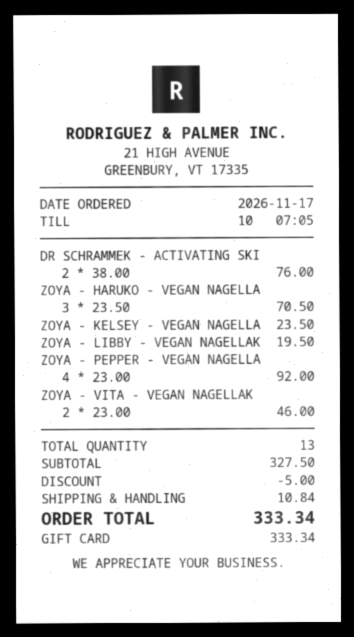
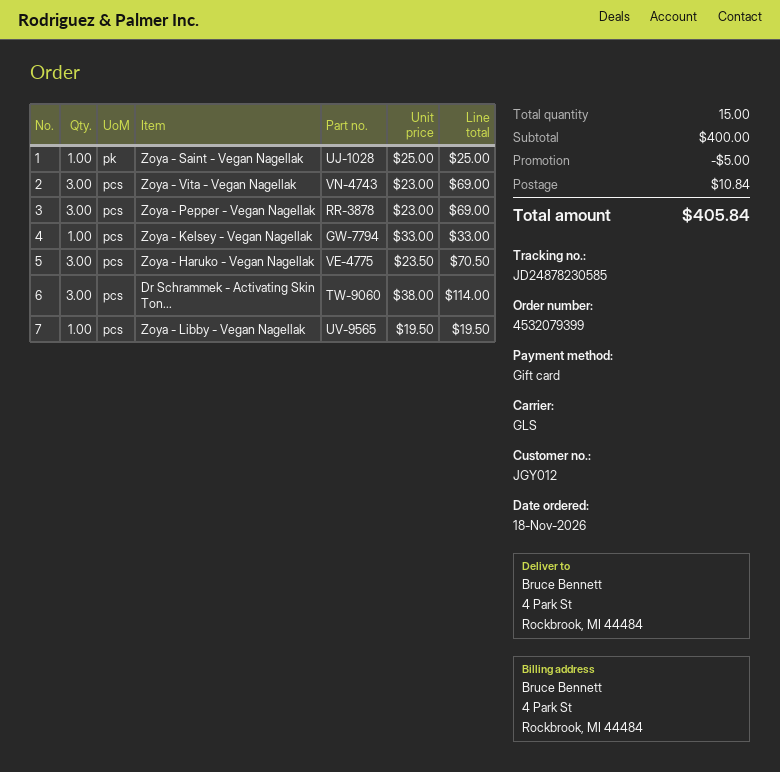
order date: 2026-11-17 -> 2026-11-18
DR SCHRAMMEK - ACTIVATING SKI: 2 x 38.00 = 76.00 -> 3 x 38.00 = 114.00
ZOYA - KELSEY - VEGAN NAGELLA: 1 x 23.50 = 23.50 -> 1 x 33.00 = 33.00
ZOYA - PEPPER - VEGAN NAGELLA: 4 x 23.00 = 92.00 -> 3 x 23.00 = 69.00
ZOYA - VITA - VEGAN NAGELLAK: 2 x 23.00 = 46.00 -> 3 x 23.00 = 69.00
Zoya - Saint - Vegan Nagellak: none -> 1 x 25.00 = 25.00
total quantity: 13 -> 15
subtotal: 327.50 -> 400.00
total: 333.34 -> 405.84

